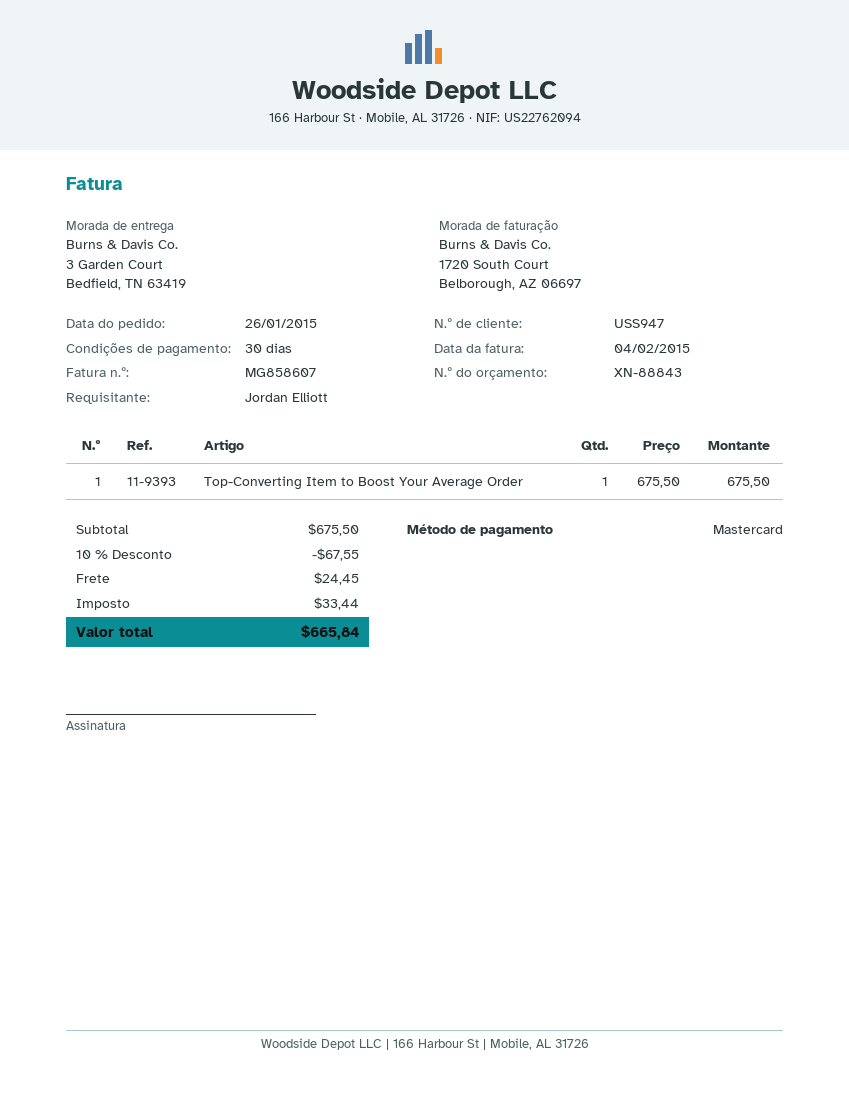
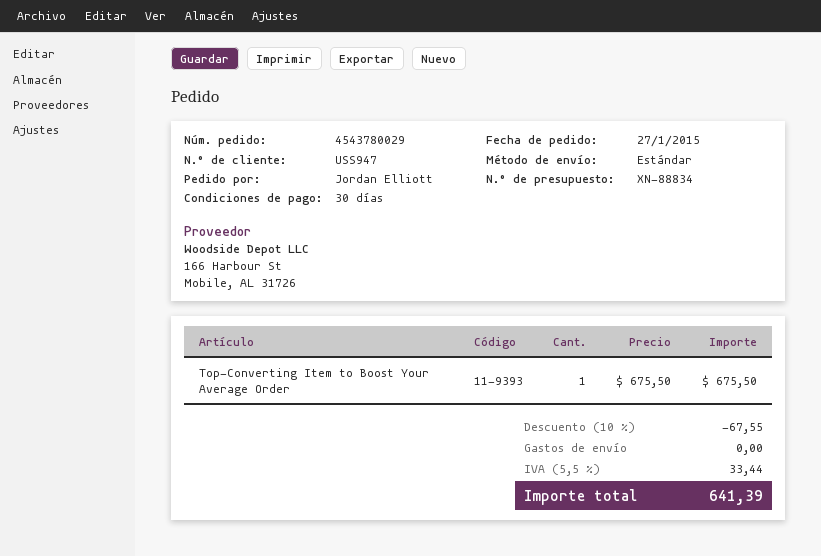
quote number: XN-88843 -> XN-88834
order date: 2015-01-26 -> 2015-01-27
shipping: 24.45 -> 0.00
total: 665.84 -> 641.39

